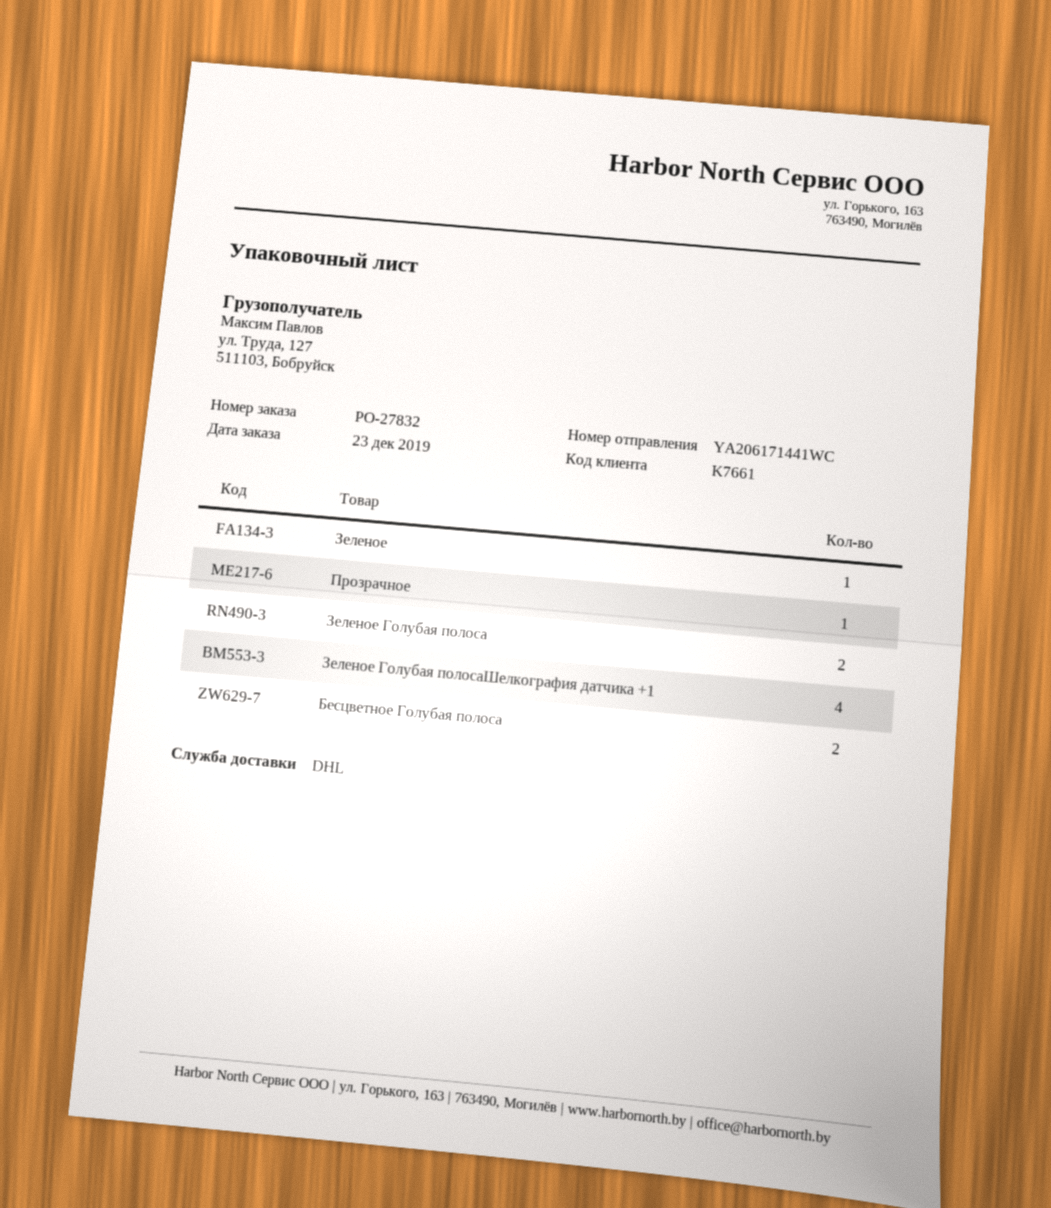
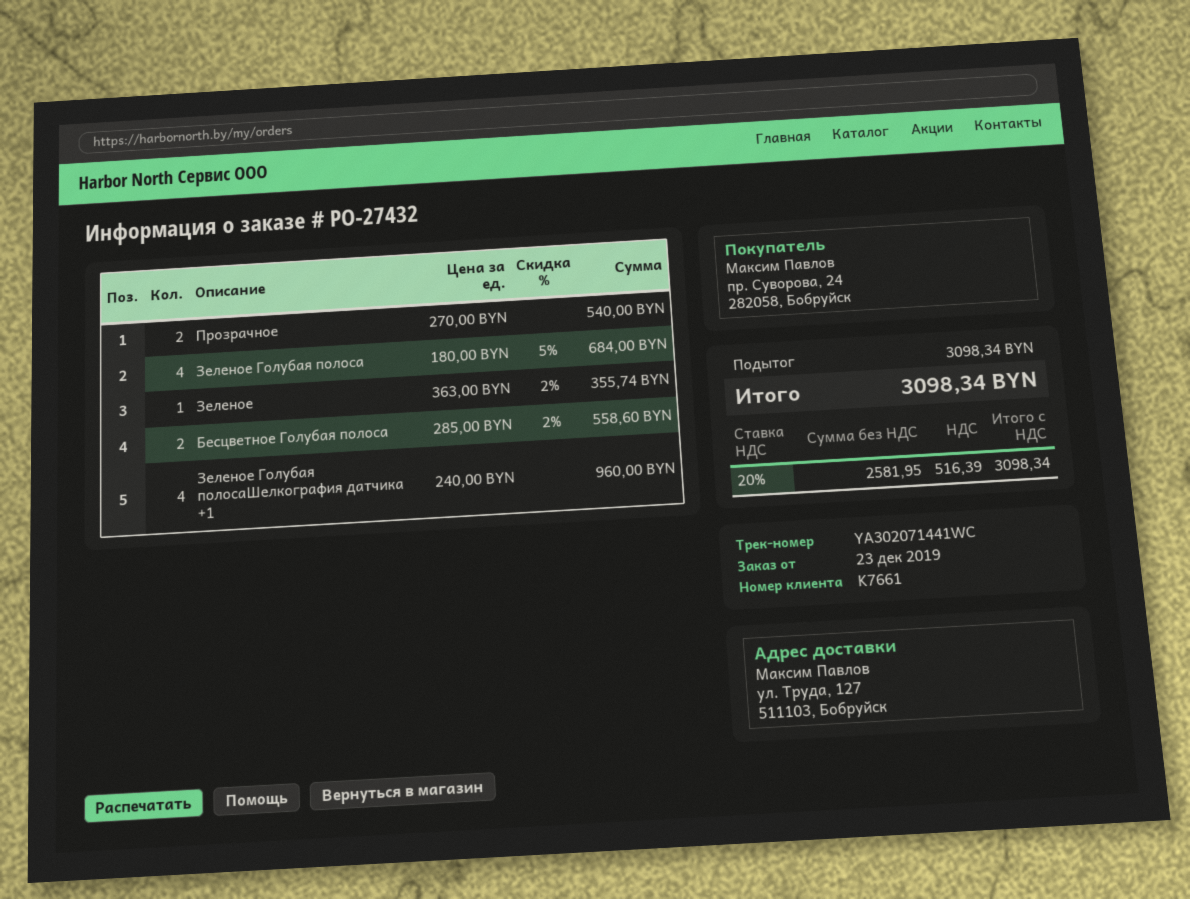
order number: PO-27832 -> PO-27432
tracking number: YA206171441WC -> YA302071441WC
Прозрачное: 1 -> 2
Зеленое Голубая полоса: 2 -> 4

